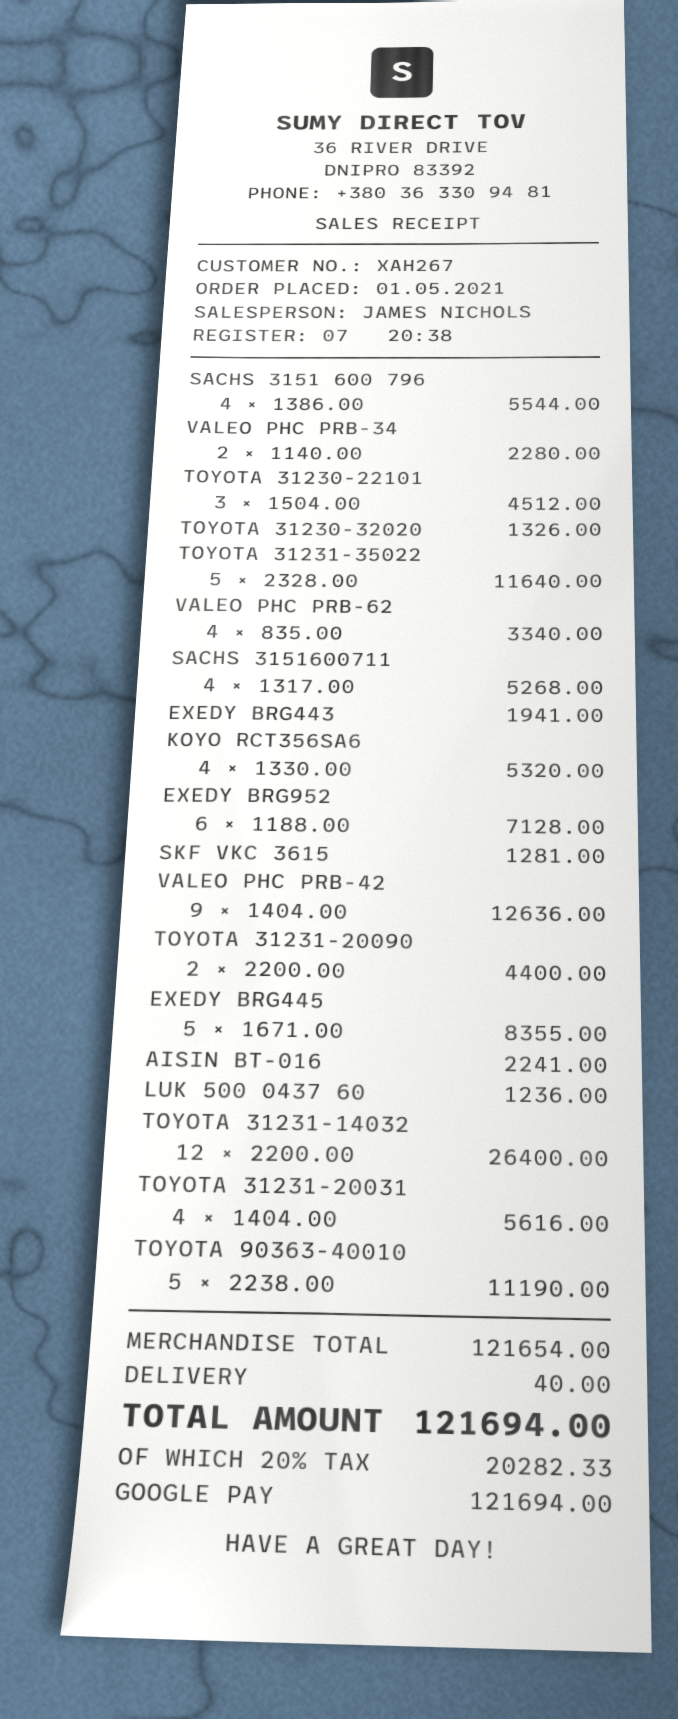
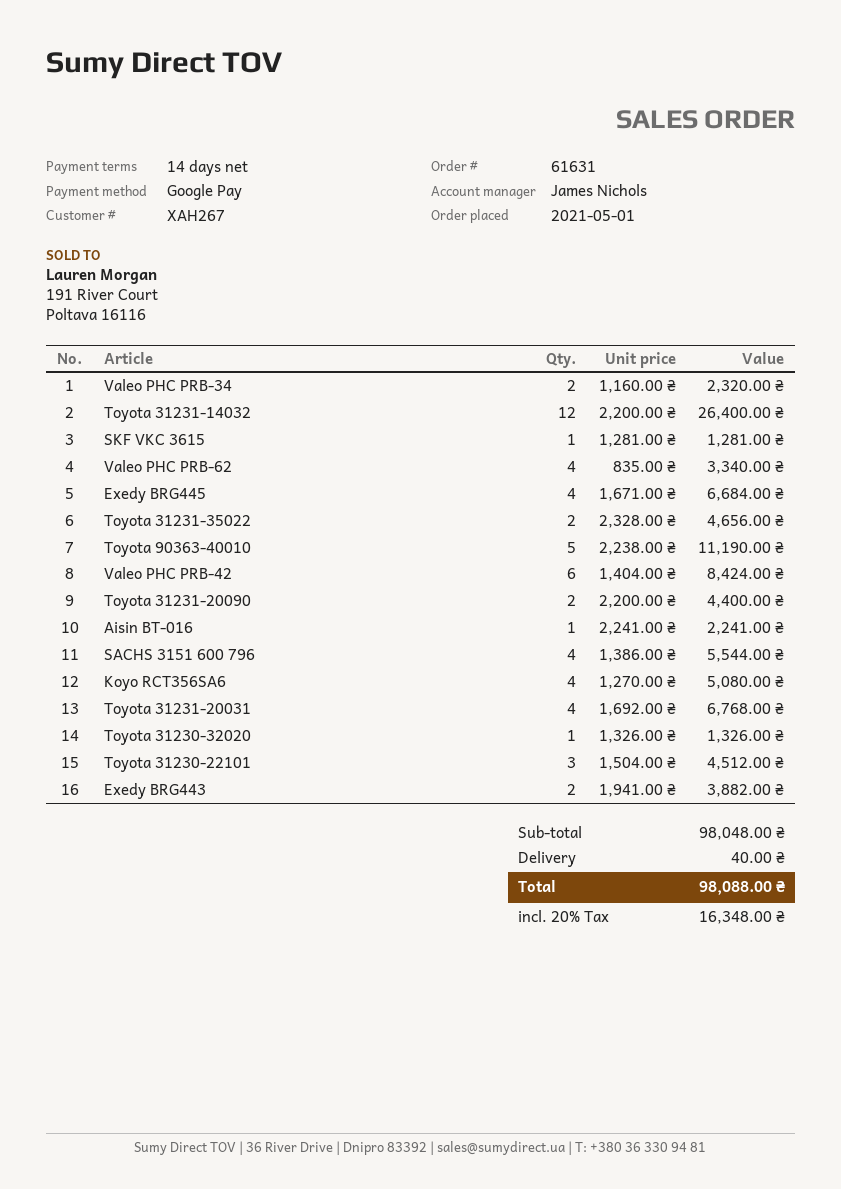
VALEO PHC PRB-34: 2 x 1140.00 = 2280.00 -> 2 x 1160.00 = 2320.00
TOYOTA 31231-35022: 5 x 2328.00 = 11640.00 -> 2 x 2328.00 = 4656.00
SACHS 3151600711: 4 x 1317.00 = 5268.00 -> none
EXEDY BRG443: 1 x 1941.00 = 1941.00 -> 2 x 1941.00 = 3882.00
KOYO RCT356SA6: 4 x 1330.00 = 5320.00 -> 4 x 1270.00 = 5080.00
EXEDY BRG952: 6 x 1188.00 = 7128.00 -> none
VALEO PHC PRB-42: 9 x 1404.00 = 12636.00 -> 6 x 1404.00 = 8424.00
EXEDY BRG445: 5 x 1671.00 = 8355.00 -> 4 x 1671.00 = 6684.00
LUK 500 0437 60: 1 x 1236.00 = 1236.00 -> none
TOYOTA 31231-20031: 4 x 1404.00 = 5616.00 -> 4 x 1692.00 = 6768.00
subtotal: 121654.00 -> 98048.00
tax: 20% = 20282.33 -> 20% = 16348.00
total: 121694.00 -> 98088.00

